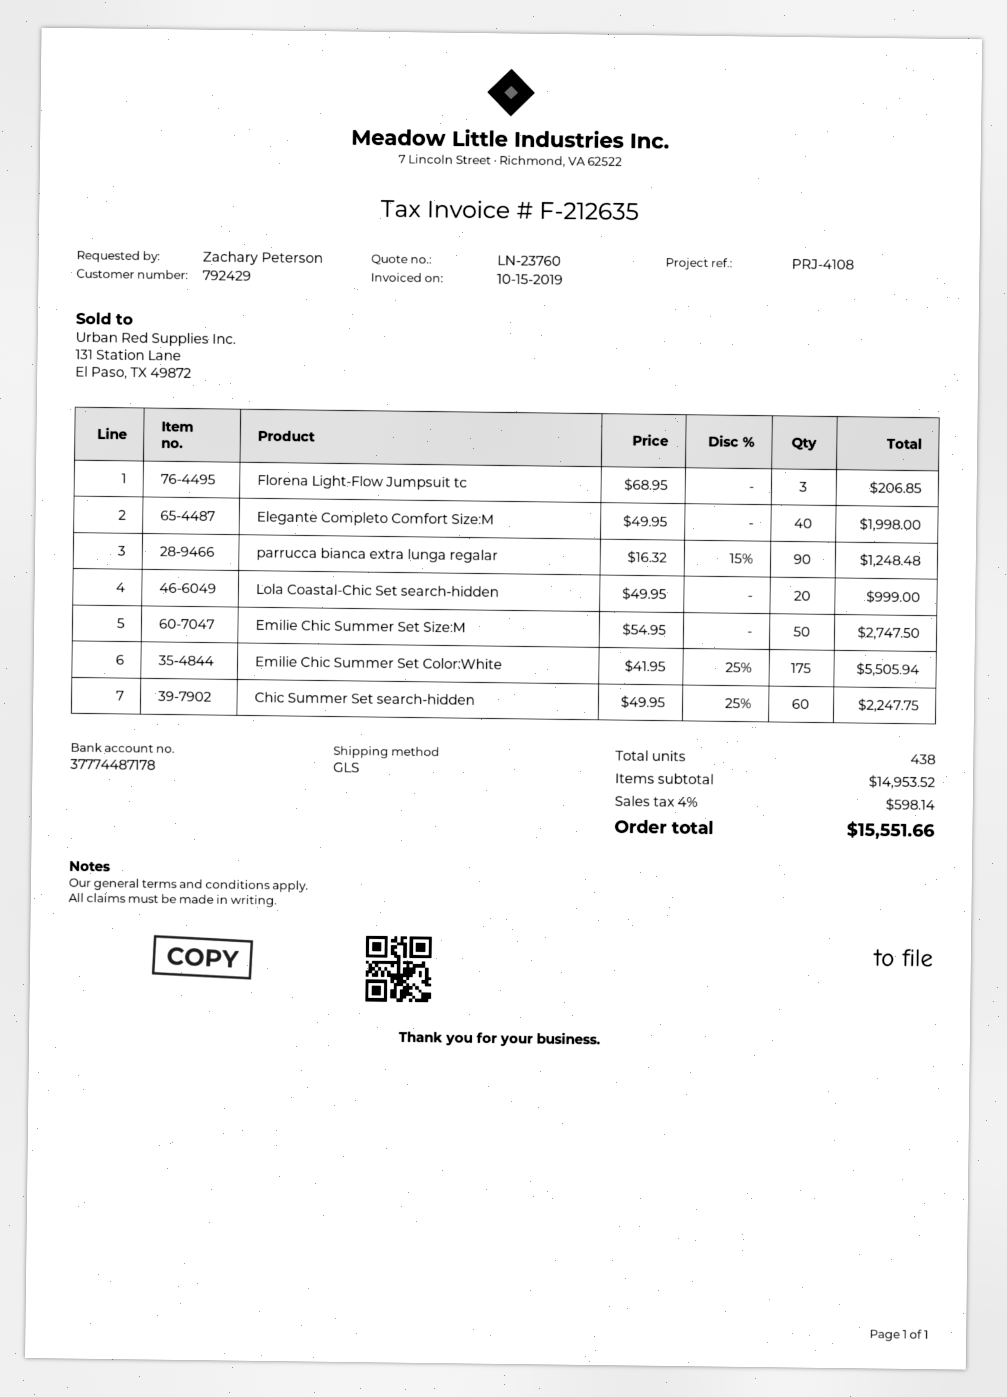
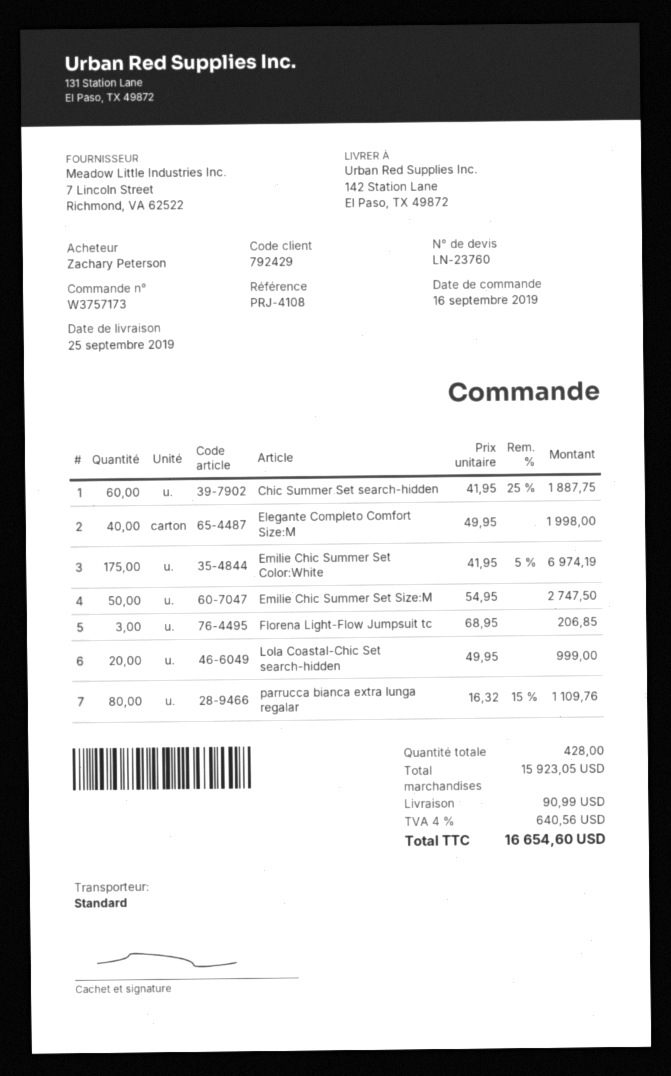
shipping method: GLS -> standard
parrucca bianca extra lunga regalar: 90 x 16.32 - 15% = 1248.48 -> 80 x 16.32 - 15% = 1109.76
Emilie Chic Summer Set Color:White: 175 x 41.95 - 25% = 5505.94 -> 175 x 41.95 - 5% = 6974.19
Chic Summer Set search-hidden: 60 x 49.95 - 25% = 2247.75 -> 60 x 41.95 - 25% = 1887.75
total quantity: 438 -> 428
subtotal: 14953.52 -> 15923.05
shipping: none -> 90.99
tax: 4% = 598.14 -> 4% = 640.56
total: 15551.66 -> 16654.60

